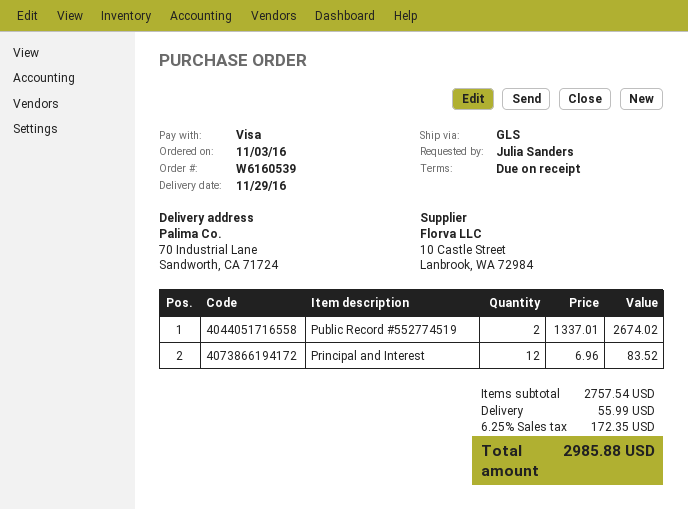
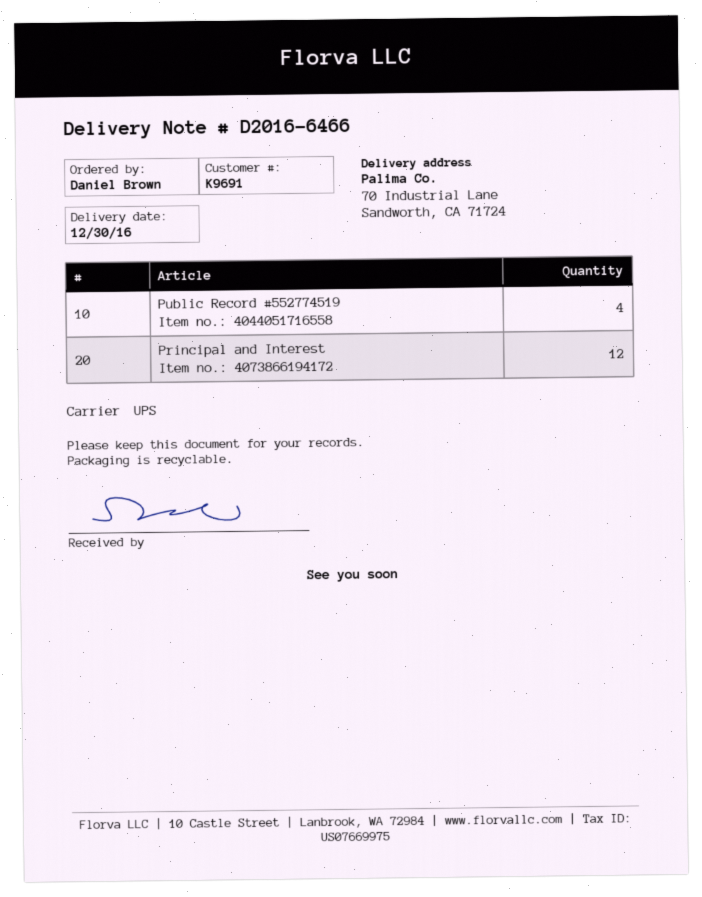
delivery date: 2016-11-29 -> 2016-12-30
ordered by: Julia Sanders -> Daniel Brown
shipping method: GLS -> UPS
Public Record #552774519: 2 -> 4

